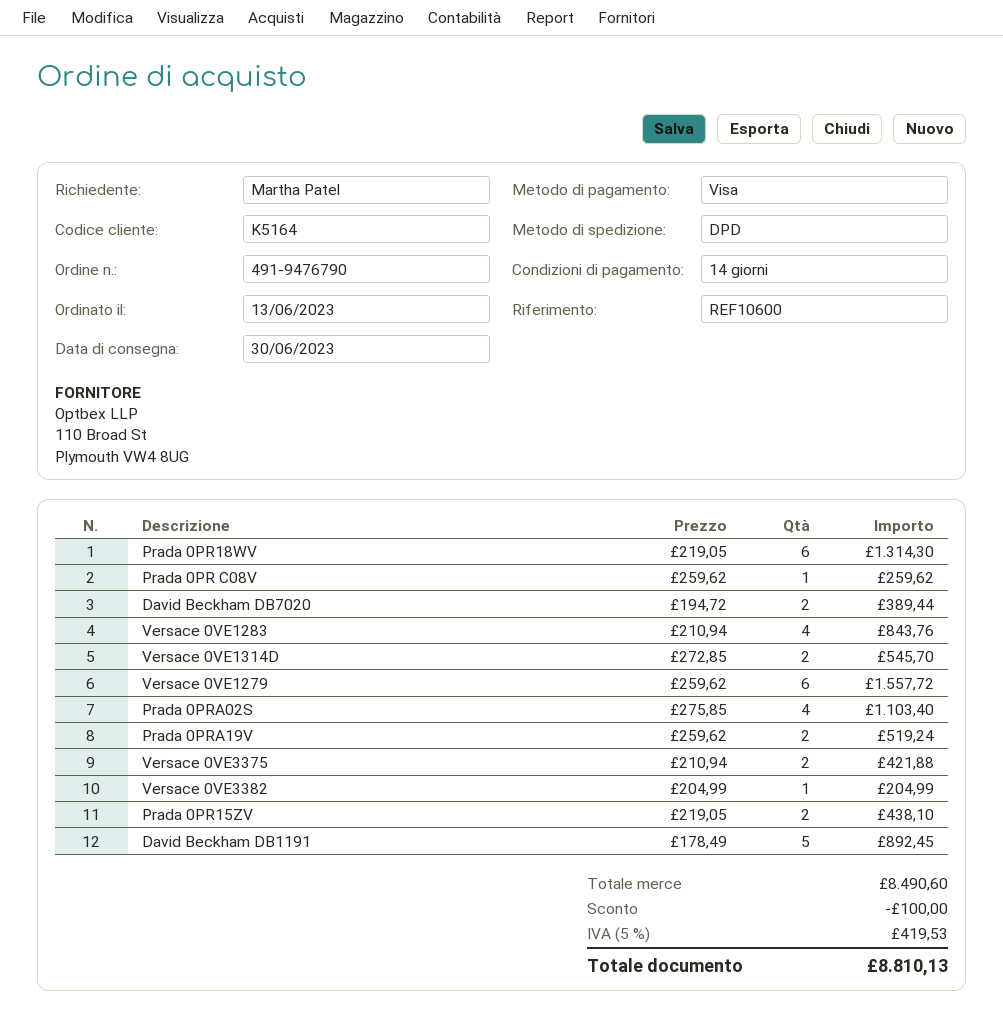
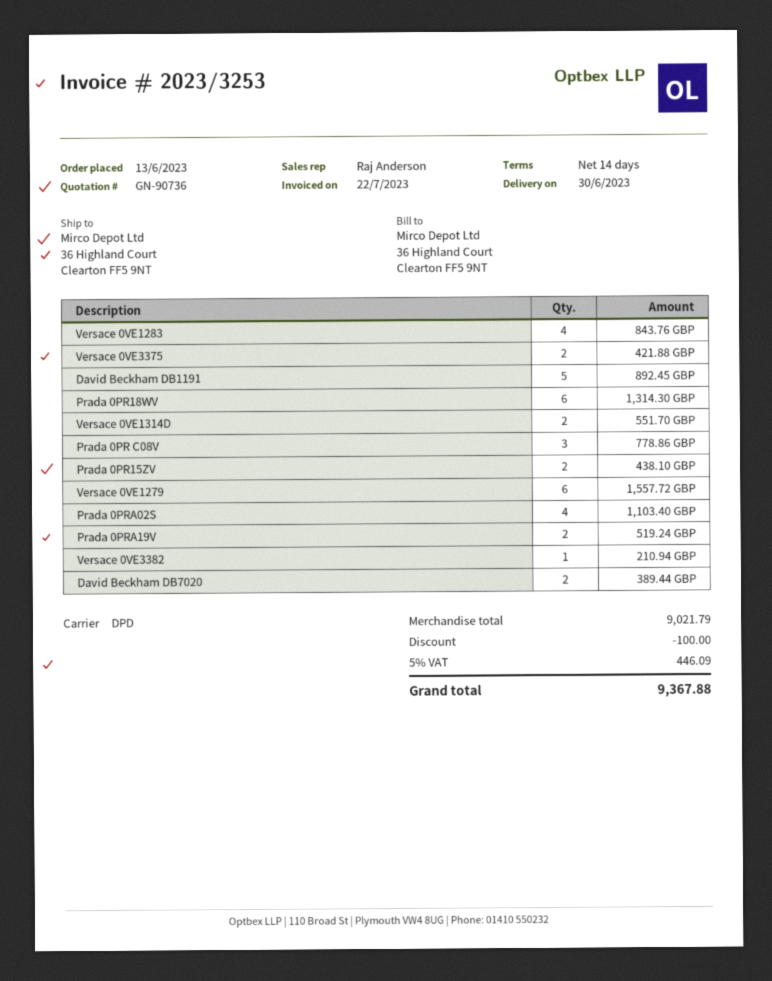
Prada 0PR C08V: 1 for 259.62 -> 3 for 778.86
Versace 0VE1314D: 2 for 545.70 -> 2 for 551.70
Versace 0VE3382: 1 for 204.99 -> 1 for 210.94
subtotal: 8490.60 -> 9021.79
tax: 5% = 419.53 -> 5% = 446.09
total: 8810.13 -> 9367.88

